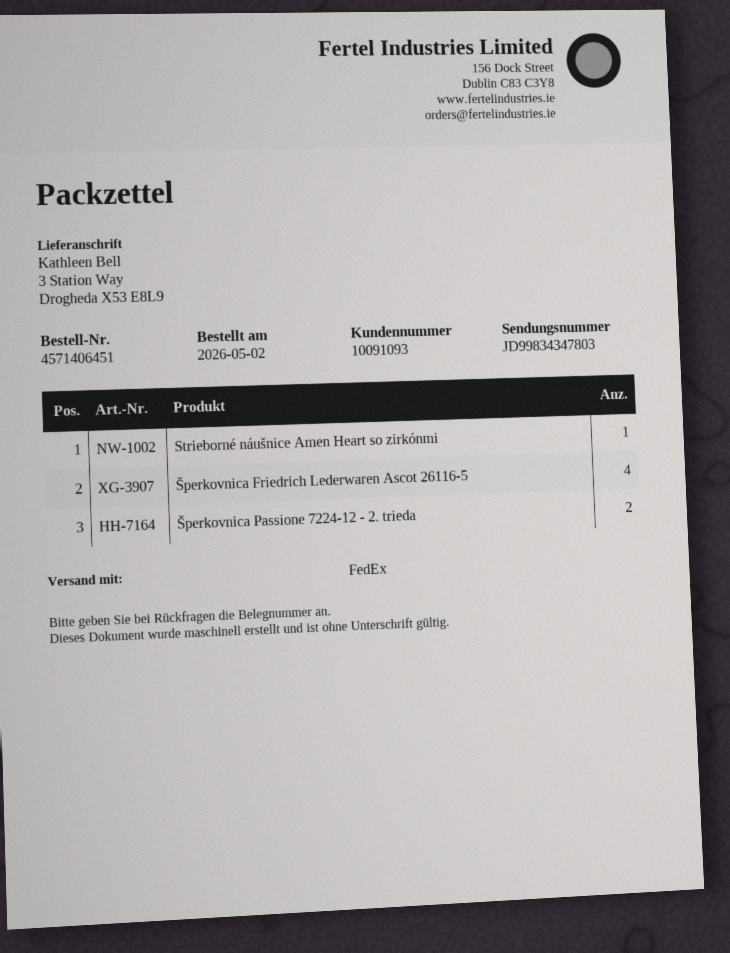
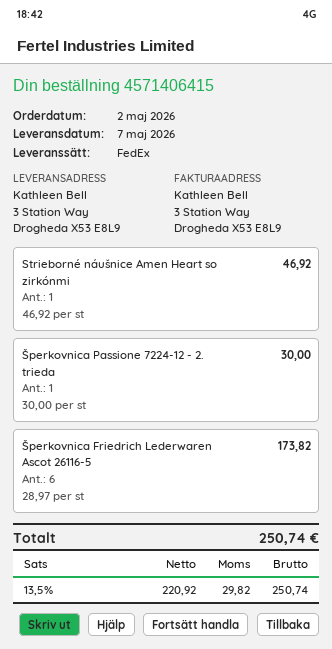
order number: 4571406451 -> 4571406415
Šperkovnica Friedrich Lederwaren Ascot 26116-5: 4 -> 6
Šperkovnica Passione 7224-12 - 2. trieda: 2 -> 1

